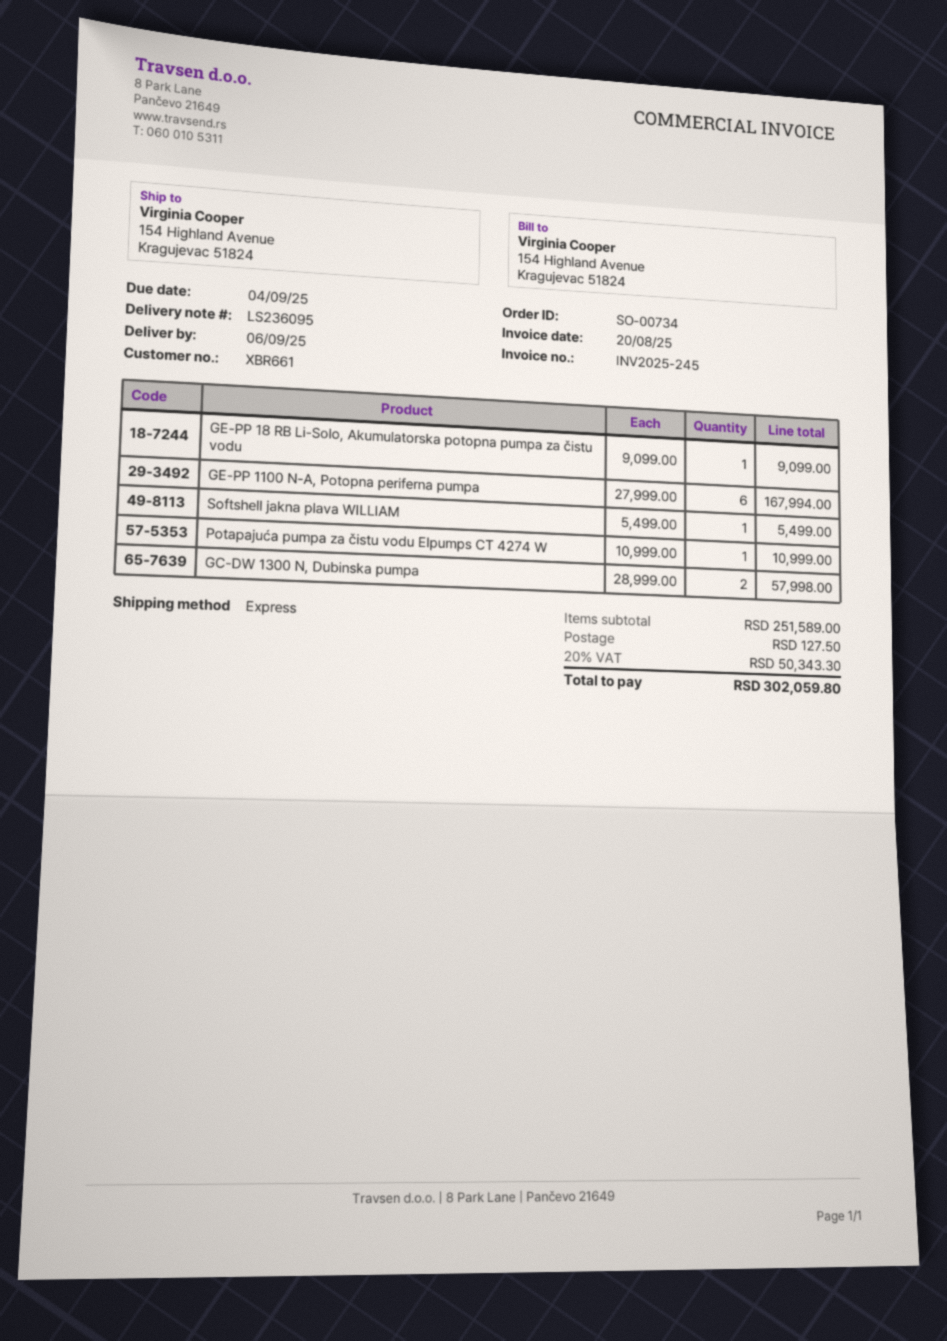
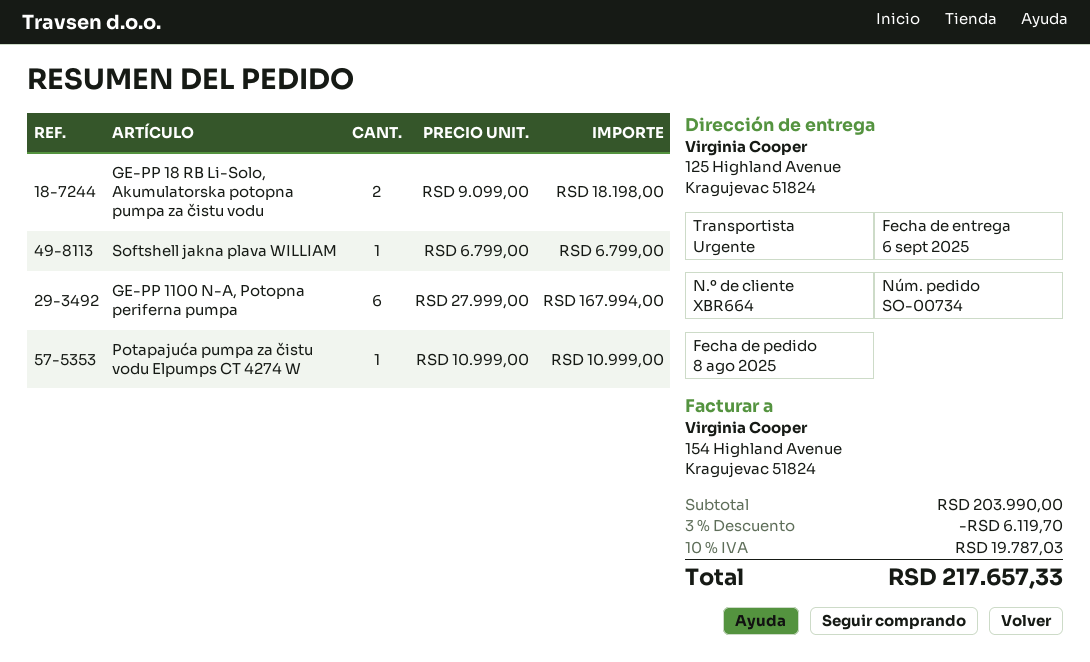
customer number: XBR661 -> XBR664
ship to: 154 Highland Avenue, Kragujevac 51824 -> 125 Highland Avenue, Kragujevac 51824
GE-PP 18 RB Li-Solo, Akumulatorska potopna pumpa za čistu vodu: 1 x 9099.00 = 9099.00 -> 2 x 9099.00 = 18198.00
Softshell jakna plava WILLIAM: 1 x 5499.00 = 5499.00 -> 1 x 6799.00 = 6799.00
GC-DW 1300 N, Dubinska pumpa: 2 x 28999.00 = 57998.00 -> none
subtotal: 251589.00 -> 203990.00
discount: none -> 3% = 6119.70
shipping: 127.50 -> none
tax: 20% = 50343.30 -> 10% = 19787.03
total: 302059.80 -> 217657.33

